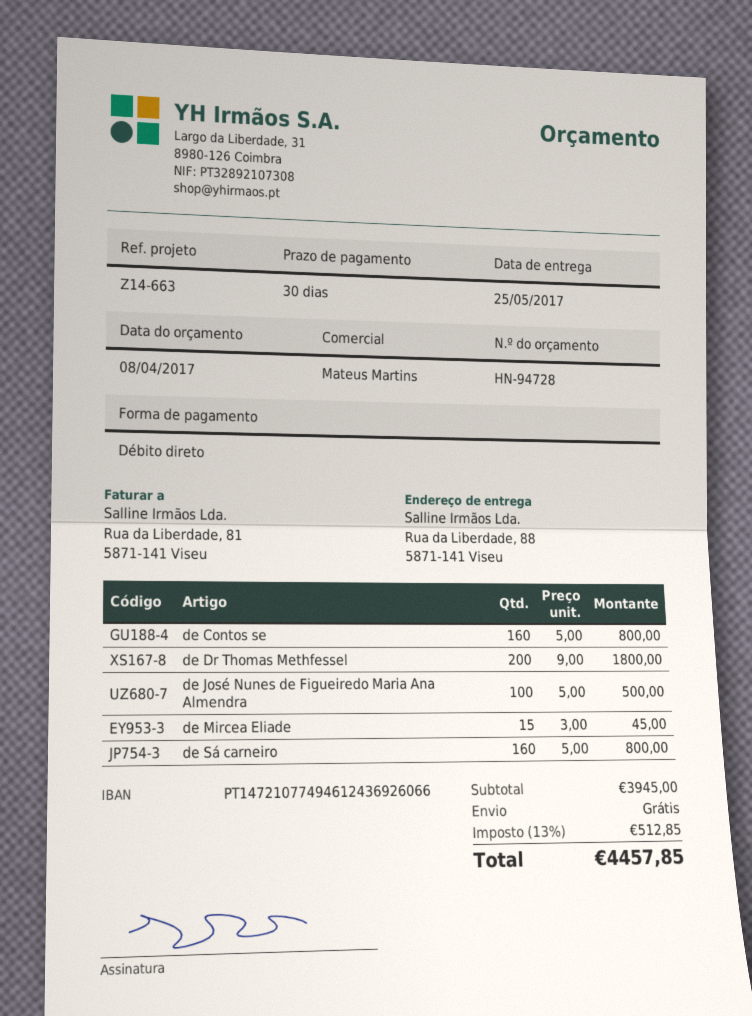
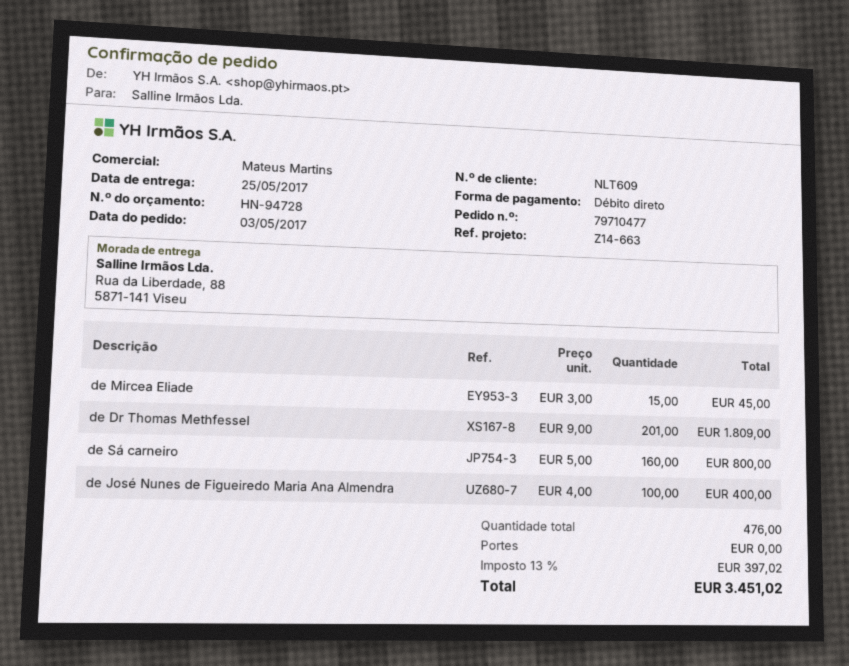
de Contos se: 160 x 5.00 = 800.00 -> none
de Dr Thomas Methfessel: 200 x 9.00 = 1800.00 -> 201 x 9.00 = 1809.00
de José Nunes de Figueiredo Maria Ana Almendra: 100 x 5.00 = 500.00 -> 100 x 4.00 = 400.00
tax: 13% = 512.85 -> 13% = 397.02
total: 4457.85 -> 3451.02

